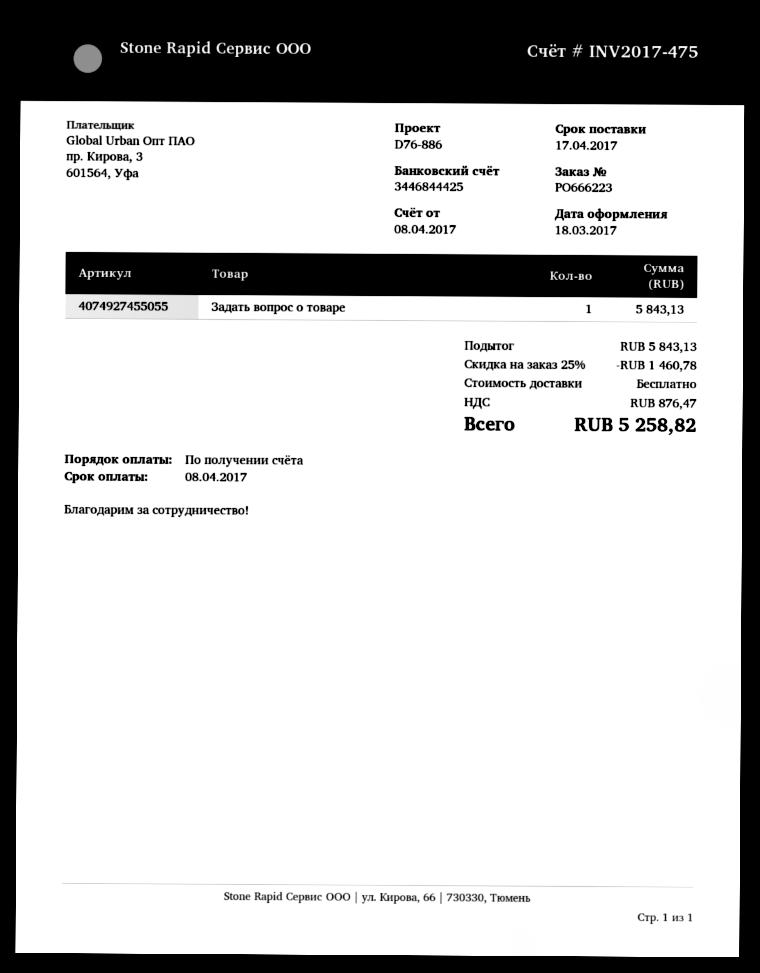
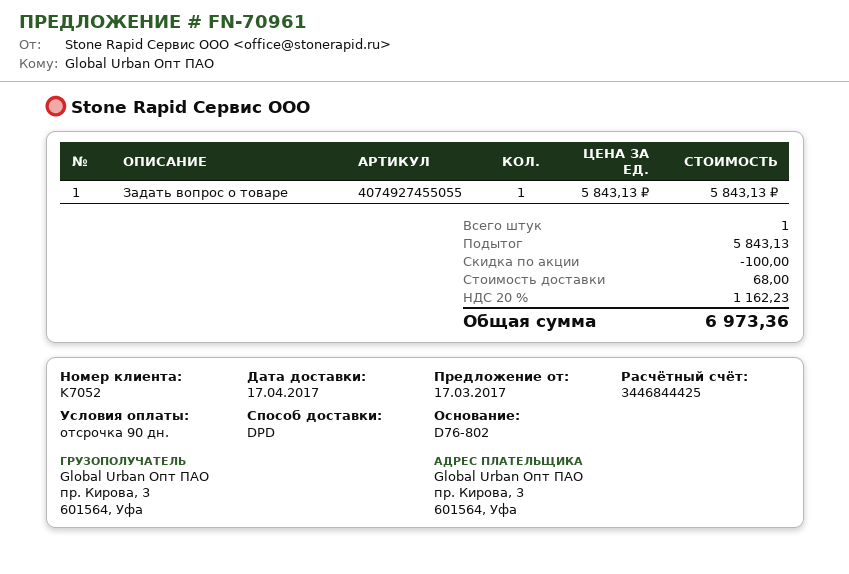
payment terms: on receipt -> 90 days
reference: D76-886 -> D76-802
discount: 1460.78 -> 100.00
shipping: 0.00 -> 68.00
tax: 876.47 -> 1162.23
total: 5258.82 -> 6973.36

